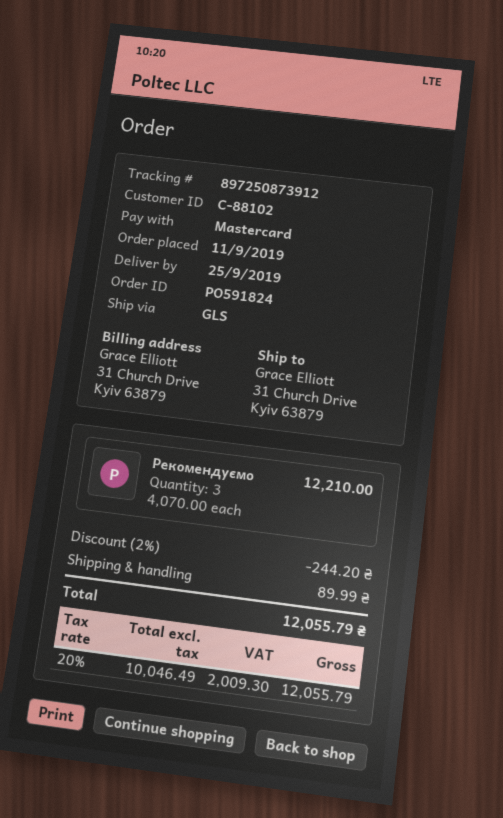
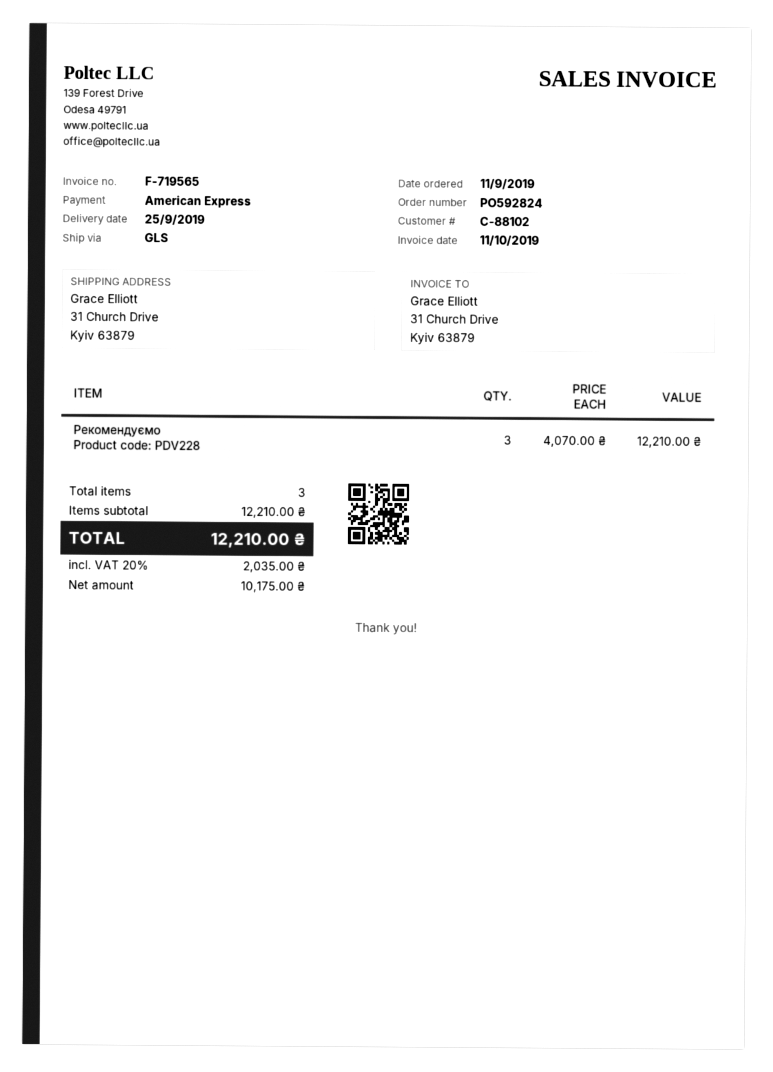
order number: PO591824 -> PO592824
payment method: Mastercard -> American Express
discount: 2% = 244.20 -> none
shipping: 89.99 -> none
net: 10046.49 -> 10175.00
tax: 20% = 2009.30 -> 20% = 2035.00
total: 12055.79 -> 12210.00

